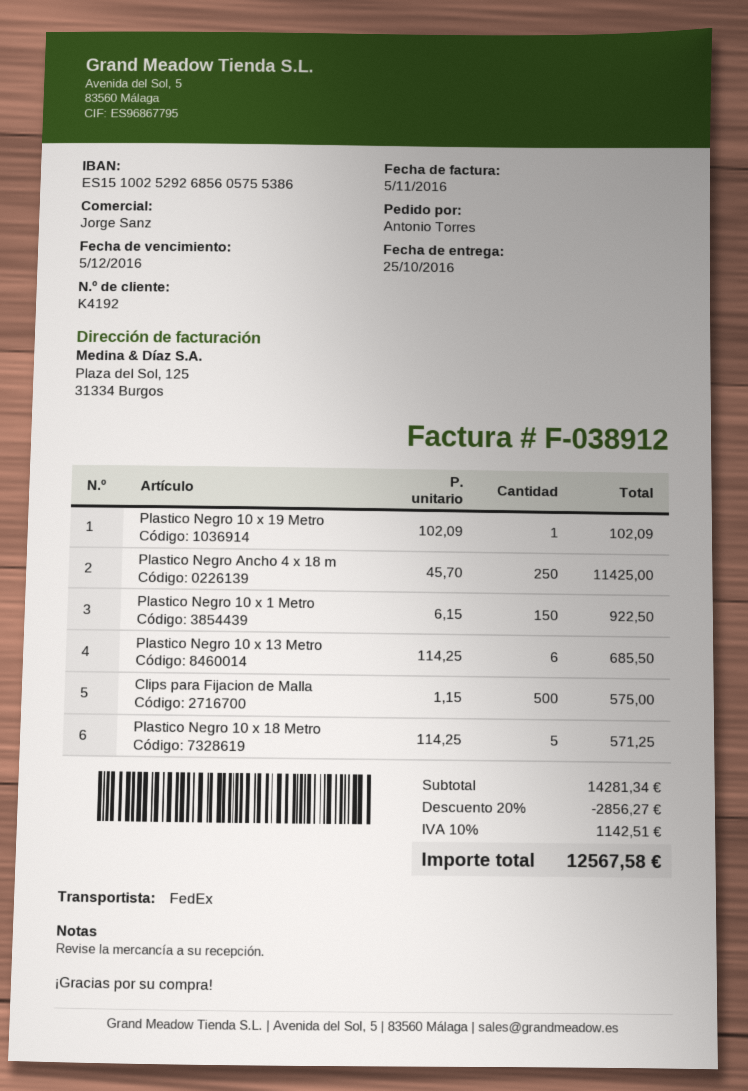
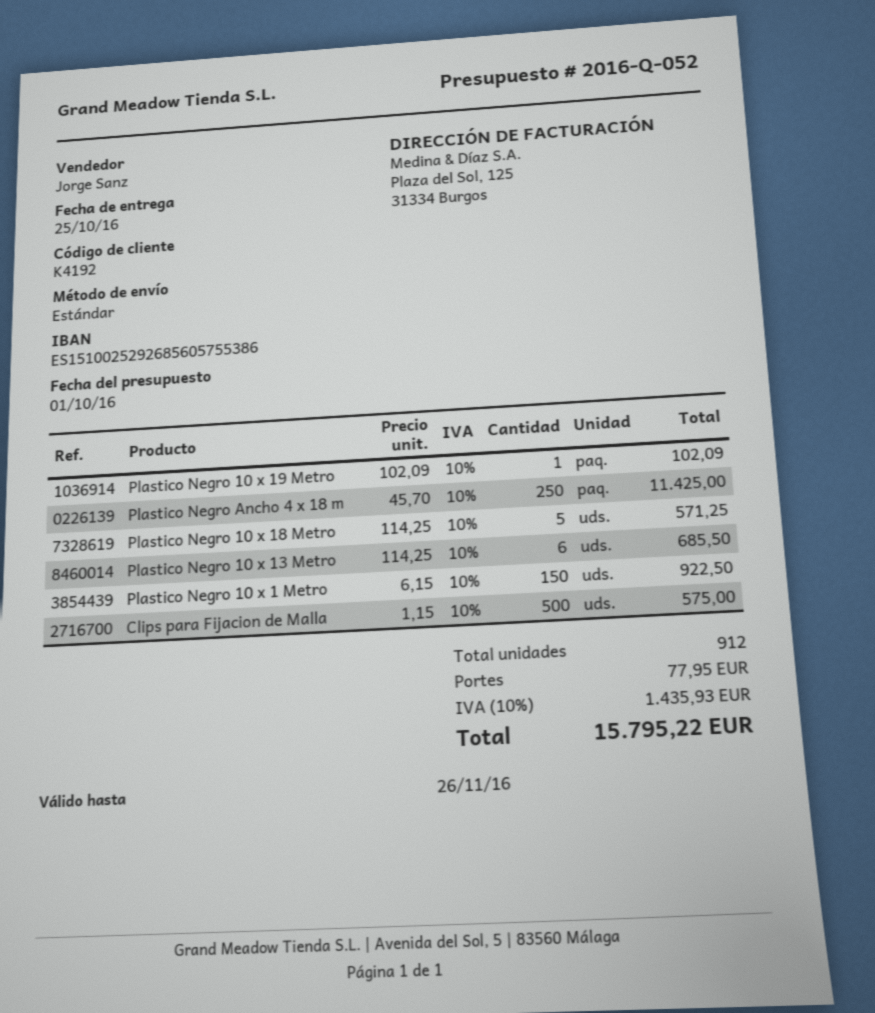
shipping method: FedEx -> standard
discount: 20% = 2856.27 -> none
shipping: none -> 77.95
tax: 10% = 1142.51 -> 10% = 1435.93
total: 12567.58 -> 15795.22

